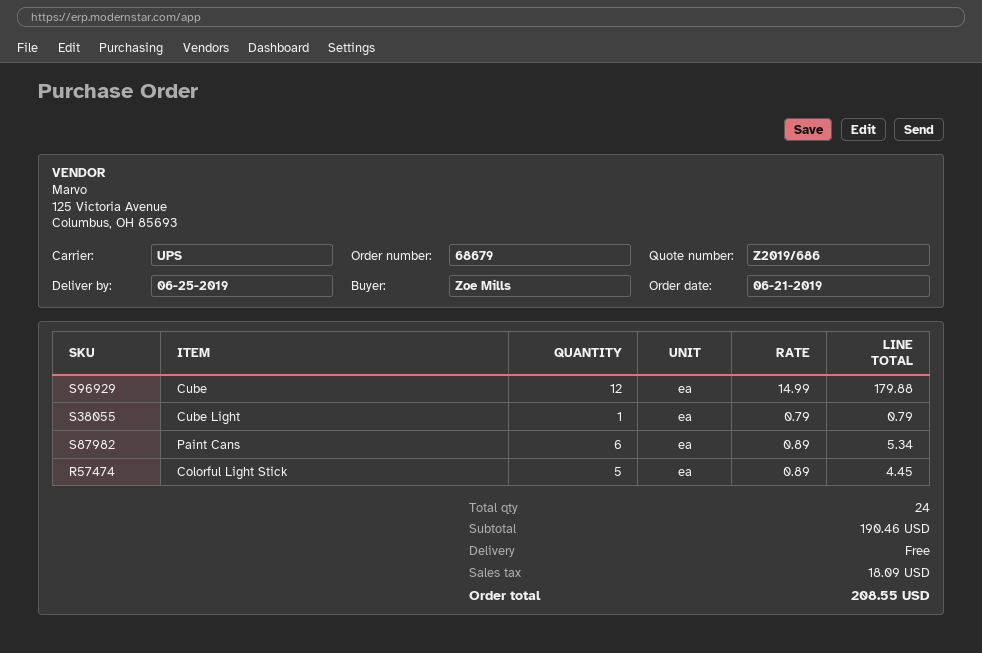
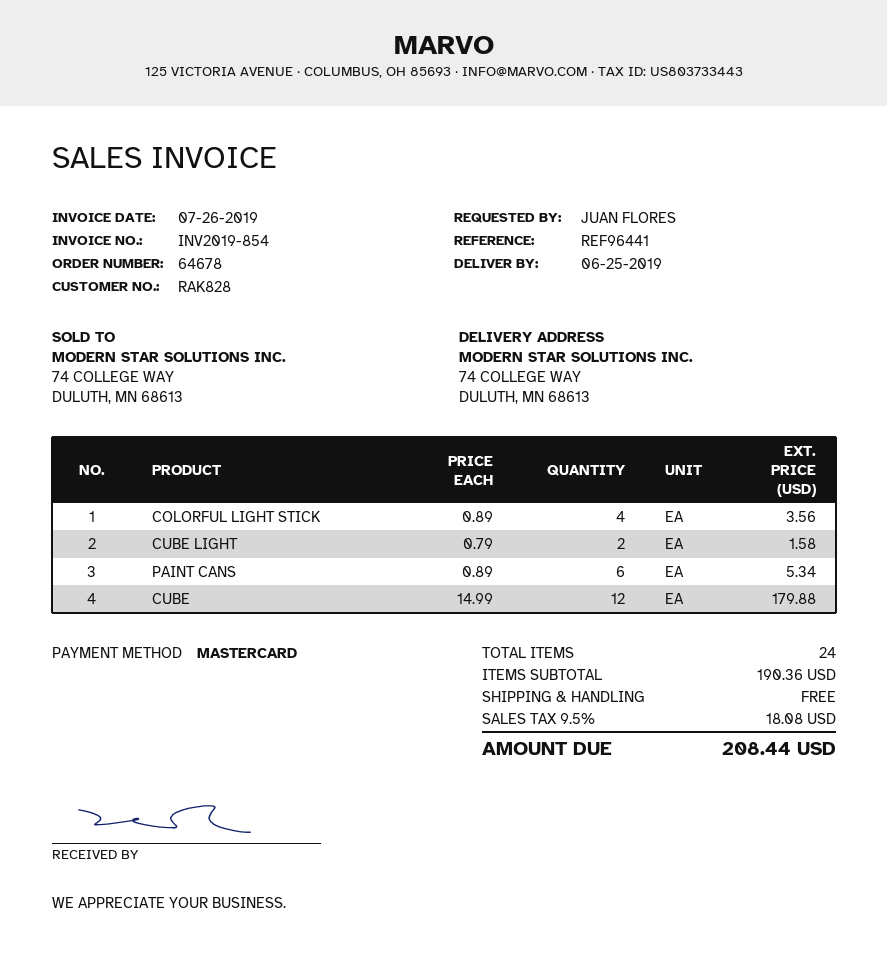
order number: 68679 -> 64678
ordered by: Zoe Mills -> JUAN FLORES
Cube Light: 1 x 0.79 = 0.79 -> 2 x 0.79 = 1.58
Colorful Light Stick: 5 x 0.89 = 4.45 -> 4 x 0.89 = 3.56
subtotal: 190.46 -> 190.36
tax: 18.09 -> 18.08
total: 208.55 -> 208.44

